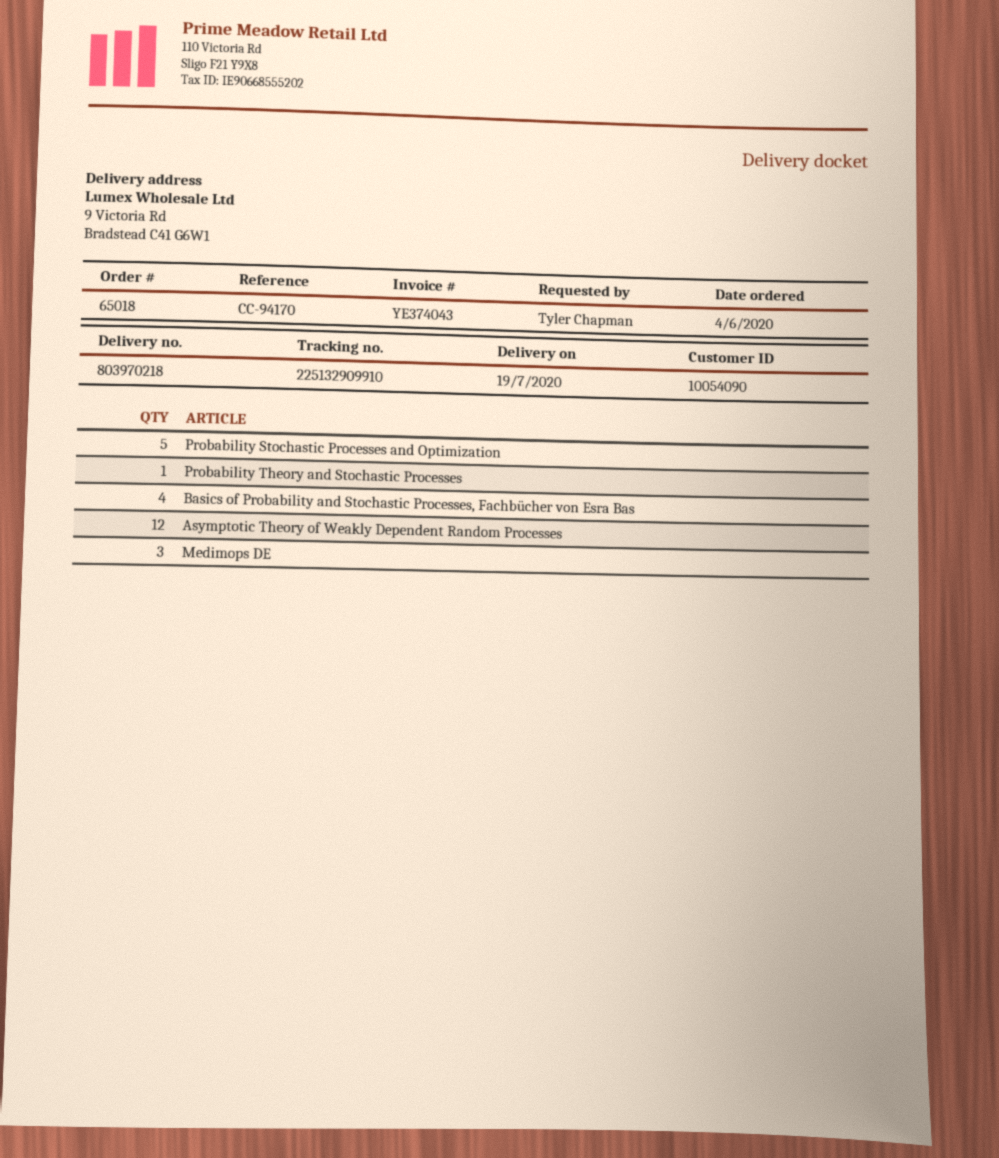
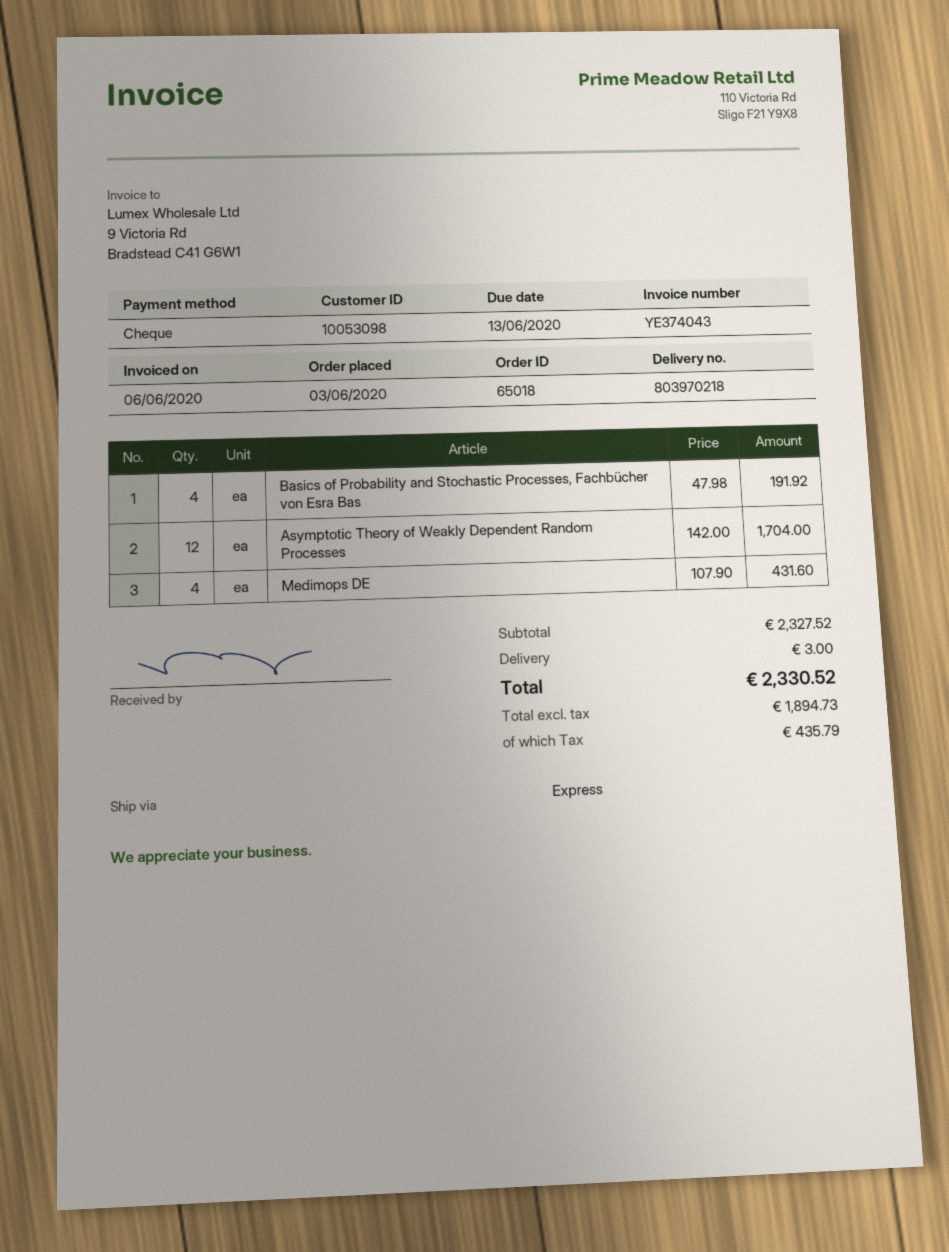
order date: 2020-06-04 -> 2020-06-03
customer number: 10054090 -> 10053098
Probability Stochastic Processes and Optimization: 5 -> none
Probability Theory and Stochastic Processes: 1 -> none
Medimops DE: 3 -> 4

